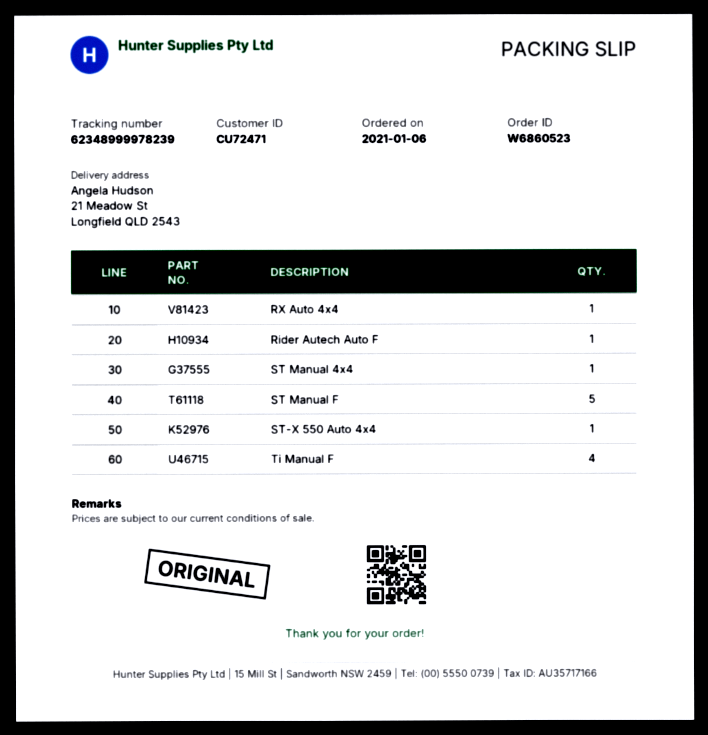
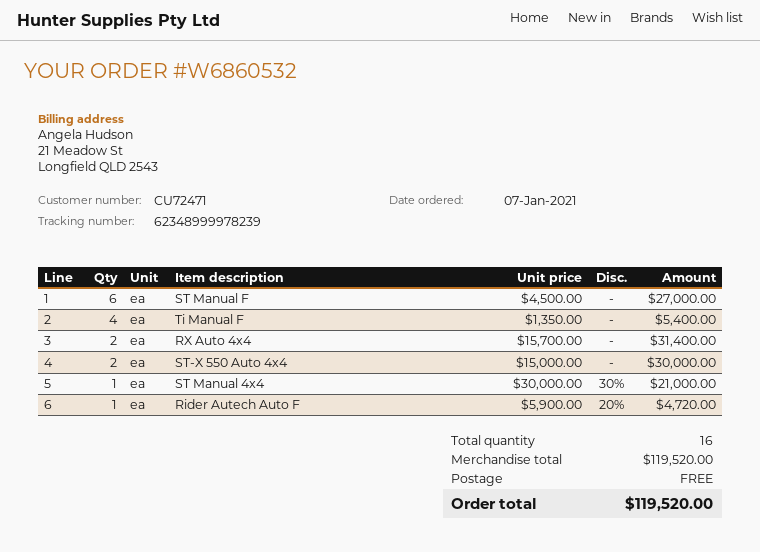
order number: W6860523 -> W6860532
order date: 2021-01-06 -> 2021-01-07
RX Auto 4x4: 1 -> 2
ST Manual F: 5 -> 6
ST-X 550 Auto 4x4: 1 -> 2

